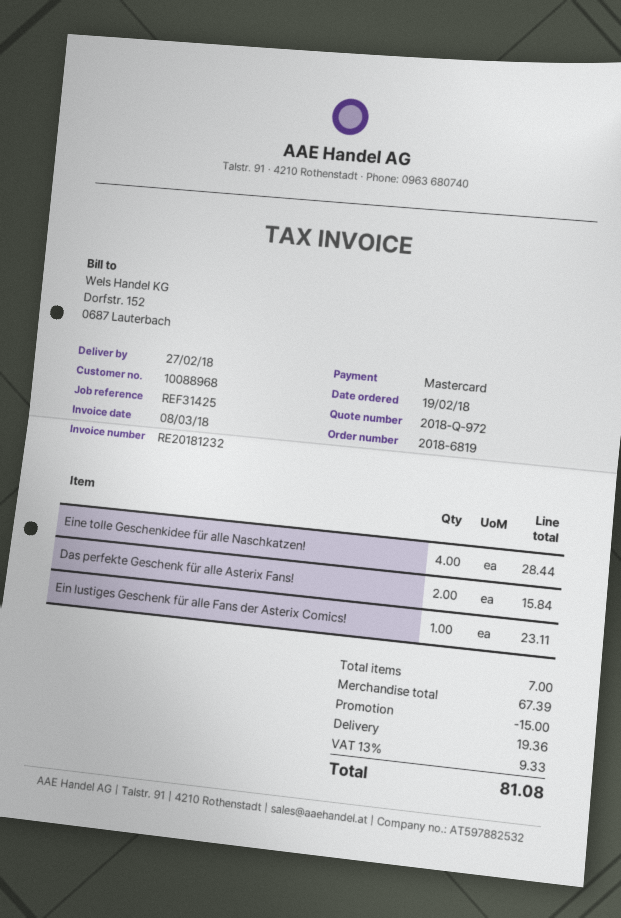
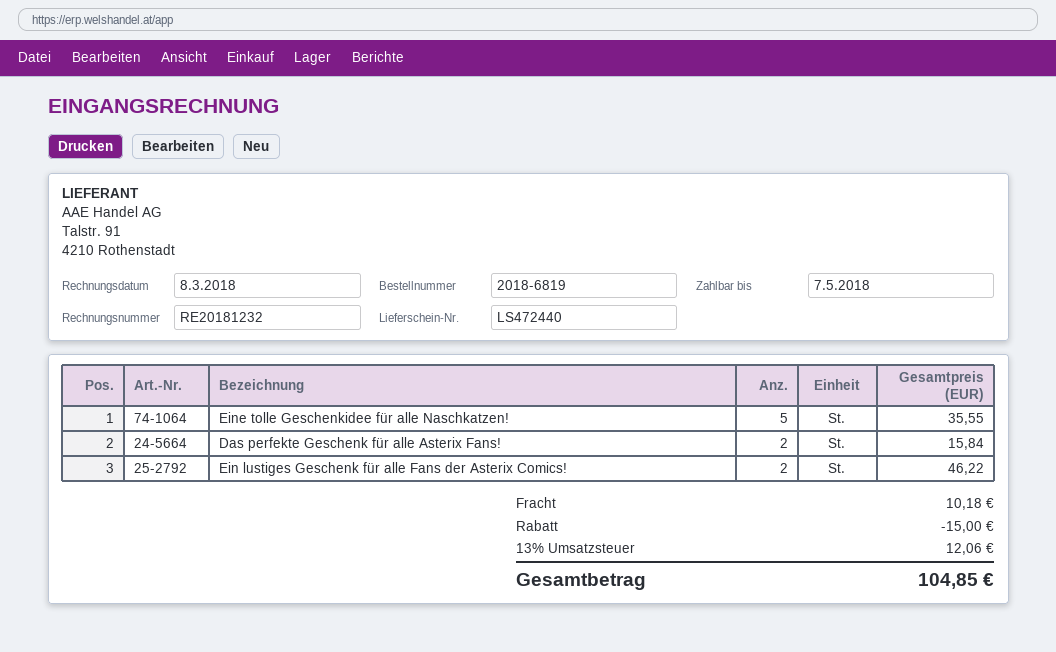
Eine tolle Geschenkidee für alle Naschkatzen!: 4 for 28.44 -> 5 for 35.55
Ein lustiges Geschenk für alle Fans der Asterix Comics!: 1 for 23.11 -> 2 for 46.22
shipping: 19.36 -> 10.18
tax: 13% = 9.33 -> 13% = 12.06
total: 81.08 -> 104.85

